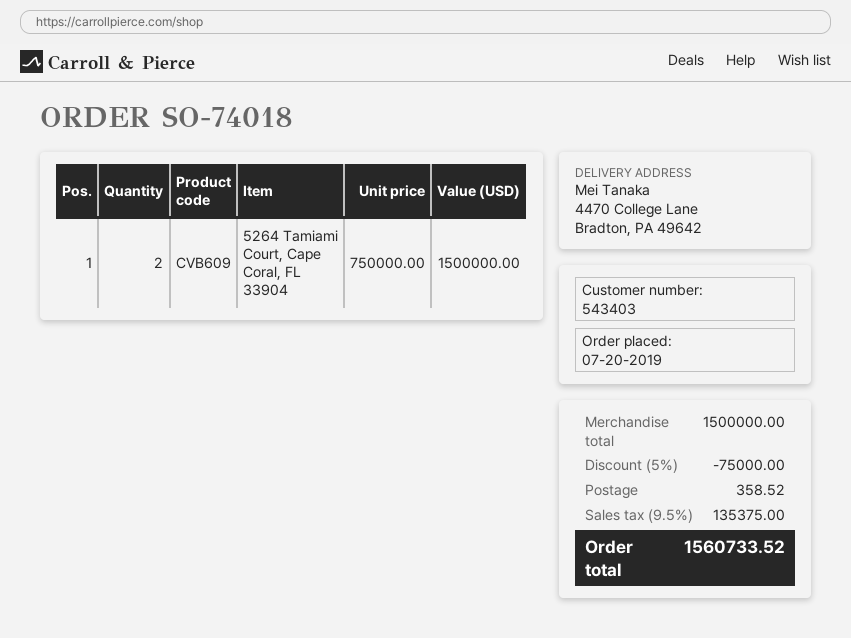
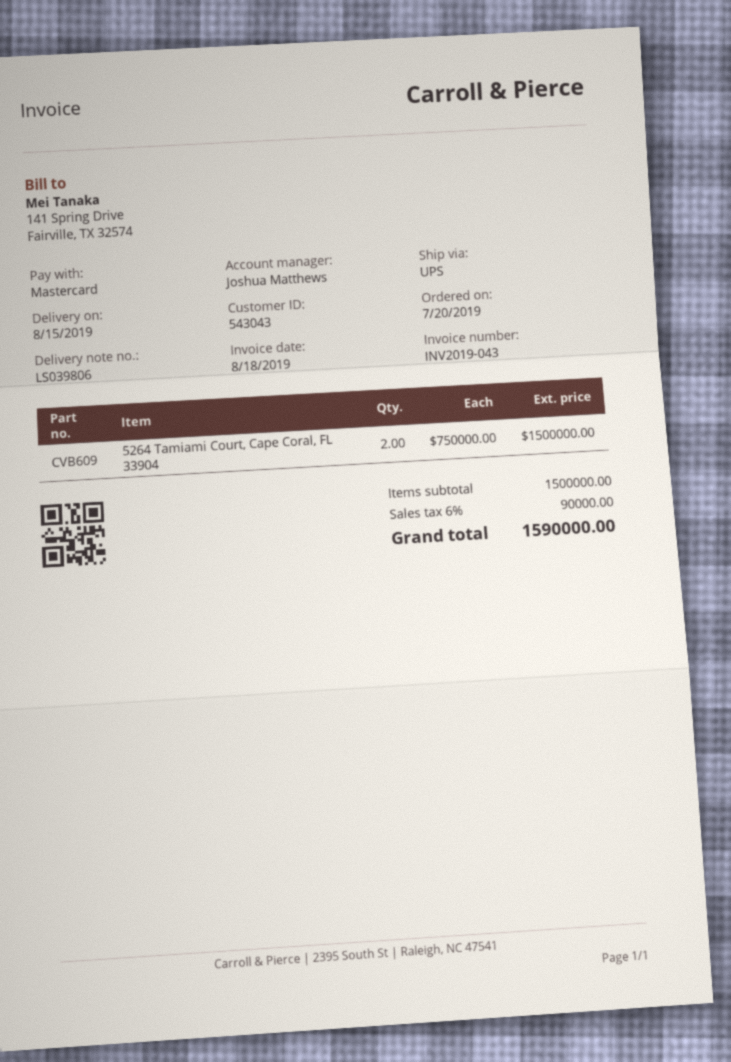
customer number: 543403 -> 543043
discount: 5% = 75000.00 -> none
shipping: 358.52 -> none
tax: 9.5% = 135375.00 -> 6% = 90000.00
total: 1560733.52 -> 1590000.00

